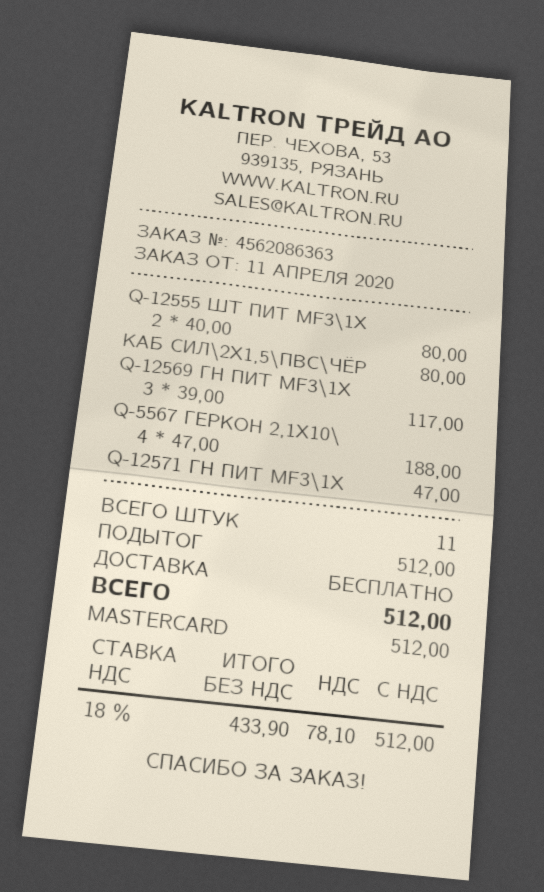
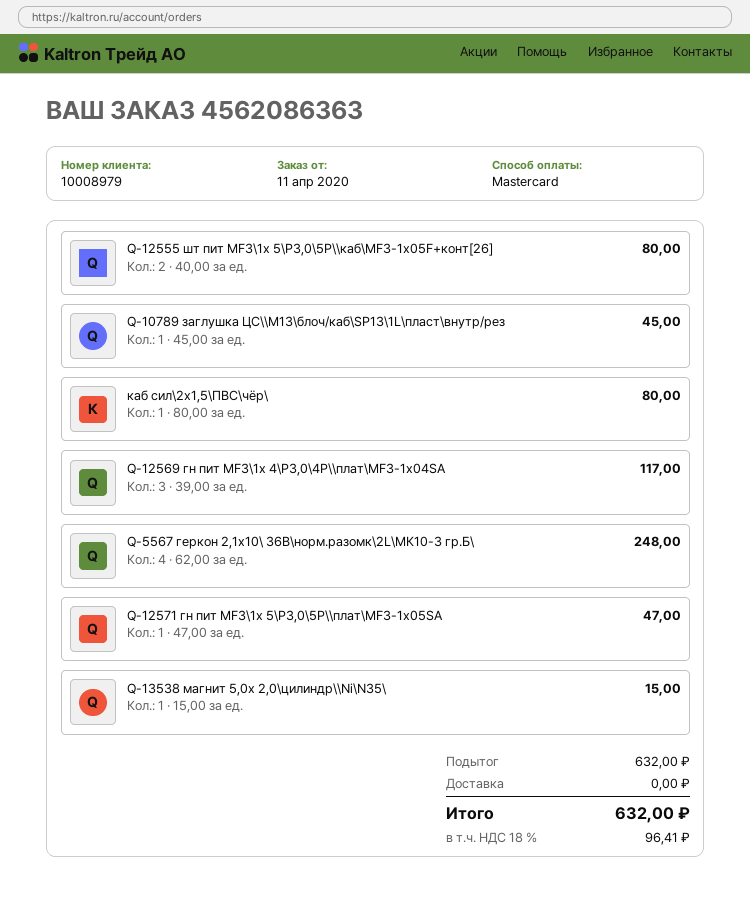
Q-5567 ГЕРКОН 2,1X10\: 4 x 47.00 = 188.00 -> 4 x 62.00 = 248.00
Q-10789 заглушка ЦС\\М13\блоч/каб\SP13\1L\пласт\внутр/рез: none -> 1 x 45.00 = 45.00
Q-13538 магнит 5,0x 2,0\цилиндр\\Ni\N35\: none -> 1 x 15.00 = 15.00
subtotal: 512.00 -> 632.00
tax: 18% = 78.10 -> 18% = 96.41
total: 512.00 -> 632.00

